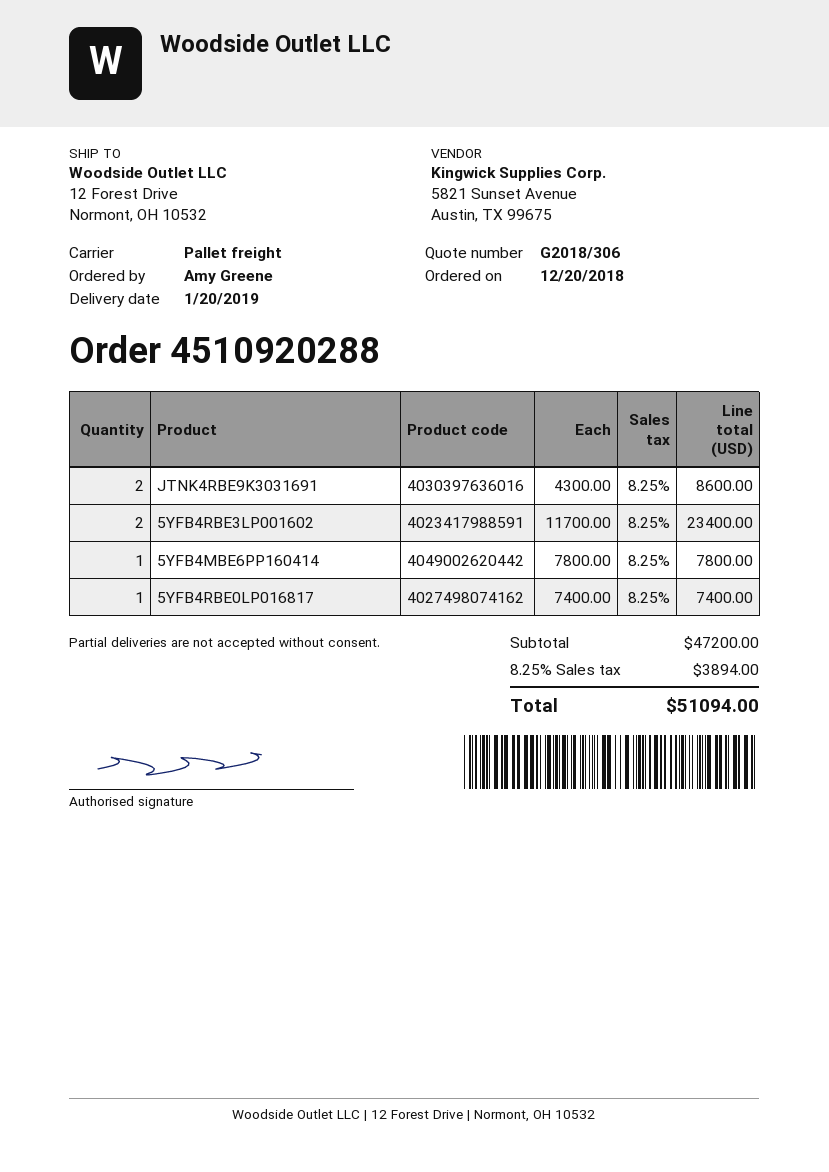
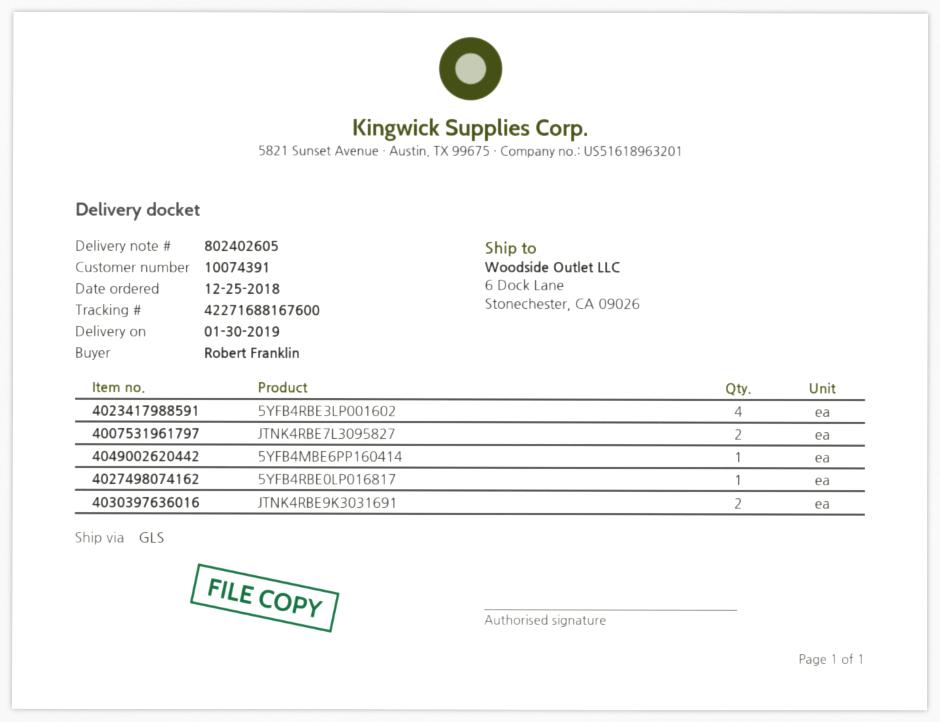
order date: 2018-12-20 -> 2018-12-25
delivery date: 2019-01-20 -> 2019-01-30
ordered by: Amy Greene -> Robert Franklin
shipping method: pallet freight -> GLS
ship to: 12 Forest Drive, Normont, OH 10532 -> 6 Dock Lane, Stonechester, CA 09026
5YFB4RBE3LP001602: 2 -> 4
JTNK4RBE7L3095827: none -> 2

